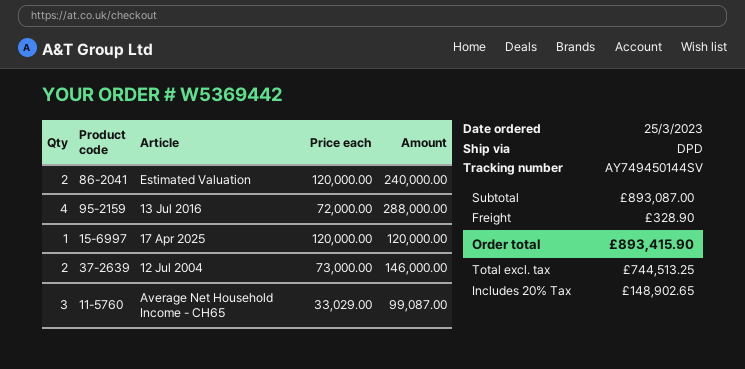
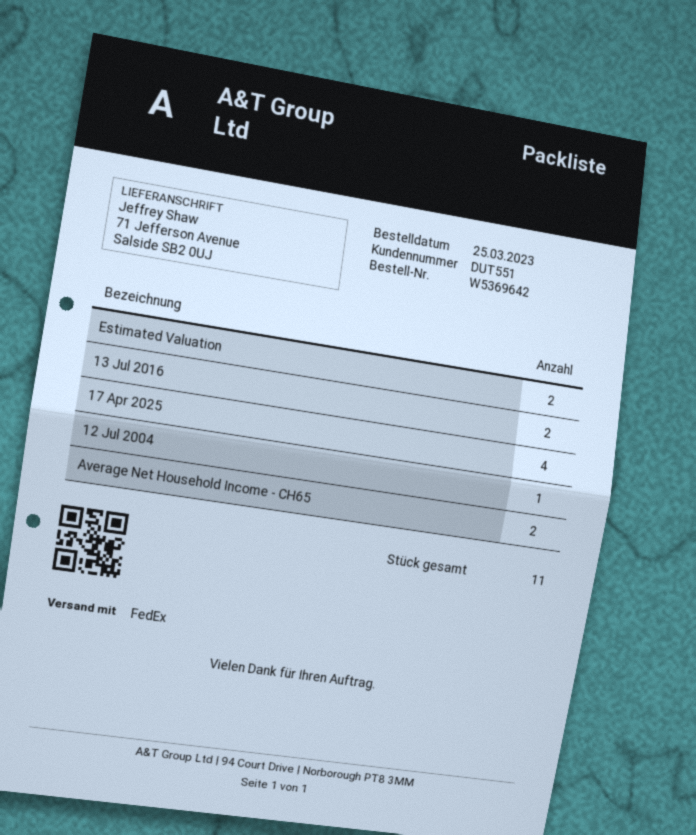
order number: W5369442 -> W5369642
shipping method: DPD -> FedEx
13 Jul 2016: 4 -> 2
17 Apr 2025: 1 -> 4
12 Jul 2004: 2 -> 1
Average Net Household Income - CH65: 3 -> 2

